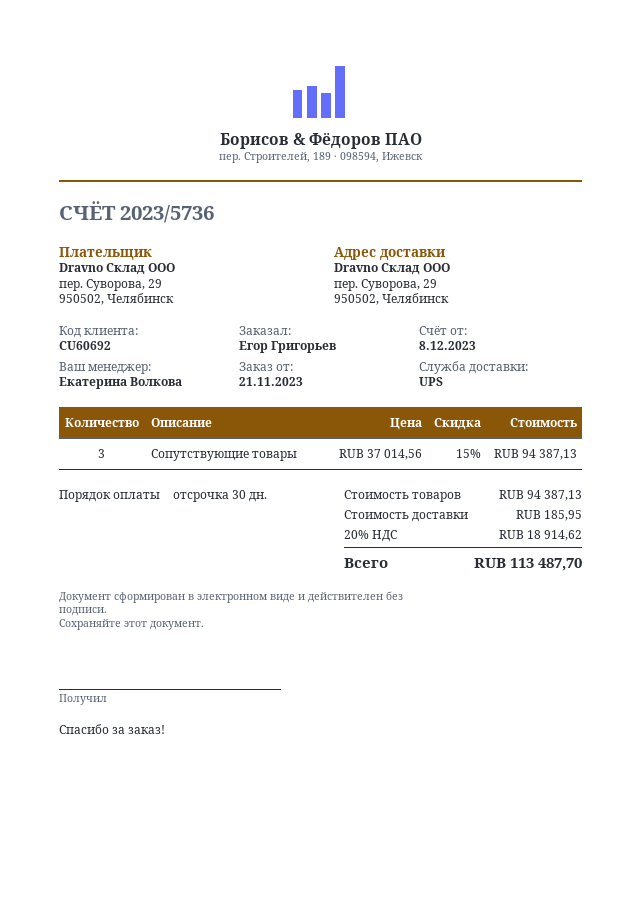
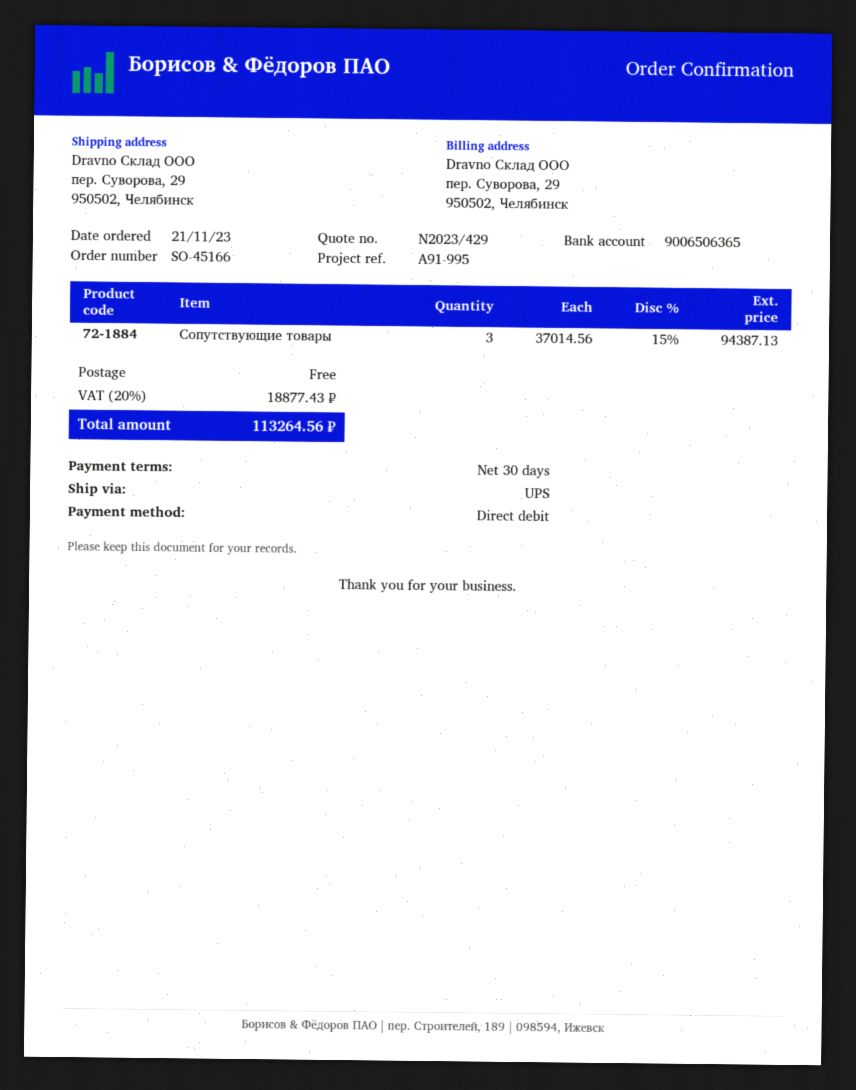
shipping: 185.95 -> 0.00
tax: 20% = 18914.62 -> 20% = 18877.43
total: 113487.70 -> 113264.56

